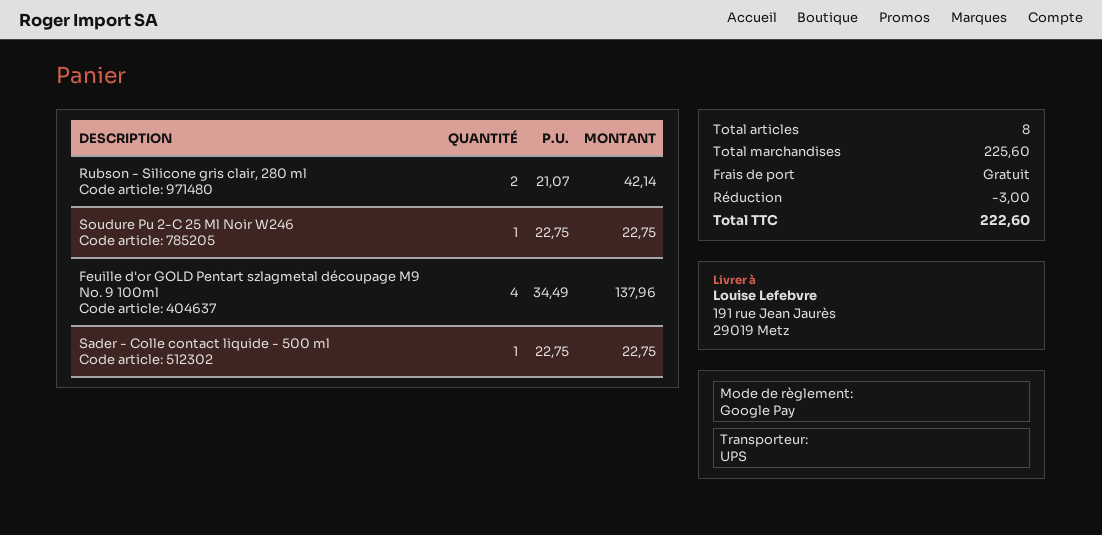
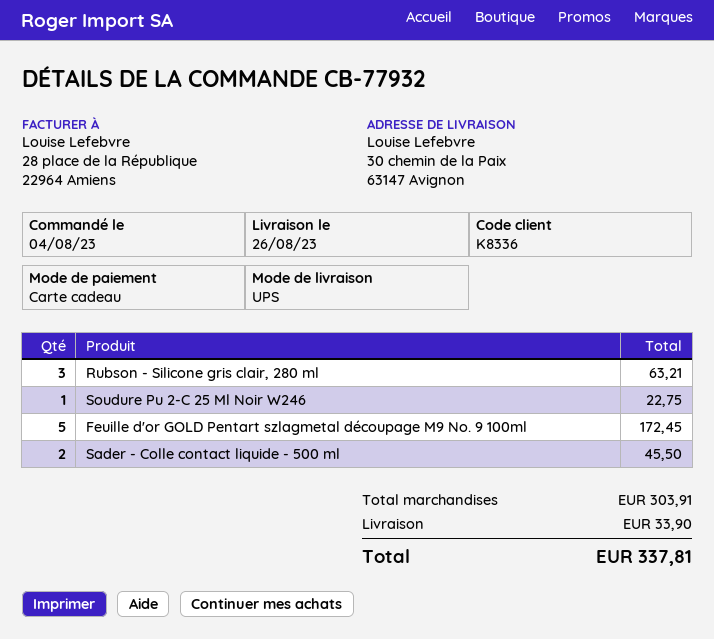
payment method: Google Pay -> gift card
ship to: 191 rue Jean Jaurès, 29019 Metz -> 30 chemin de la Paix, 63147 Avignon
Rubson - Silicone gris clair, 280 ml: 2 for 42.14 -> 3 for 63.21
Feuille d'or GOLD Pentart szlagmetal découpage M9 No. 9 100ml: 4 for 137.96 -> 5 for 172.45
Sader - Colle contact liquide - 500 ml: 1 for 22.75 -> 2 for 45.50
subtotal: 225.60 -> 303.91
discount: 3.00 -> none
shipping: 0.00 -> 33.90
total: 222.60 -> 337.81

